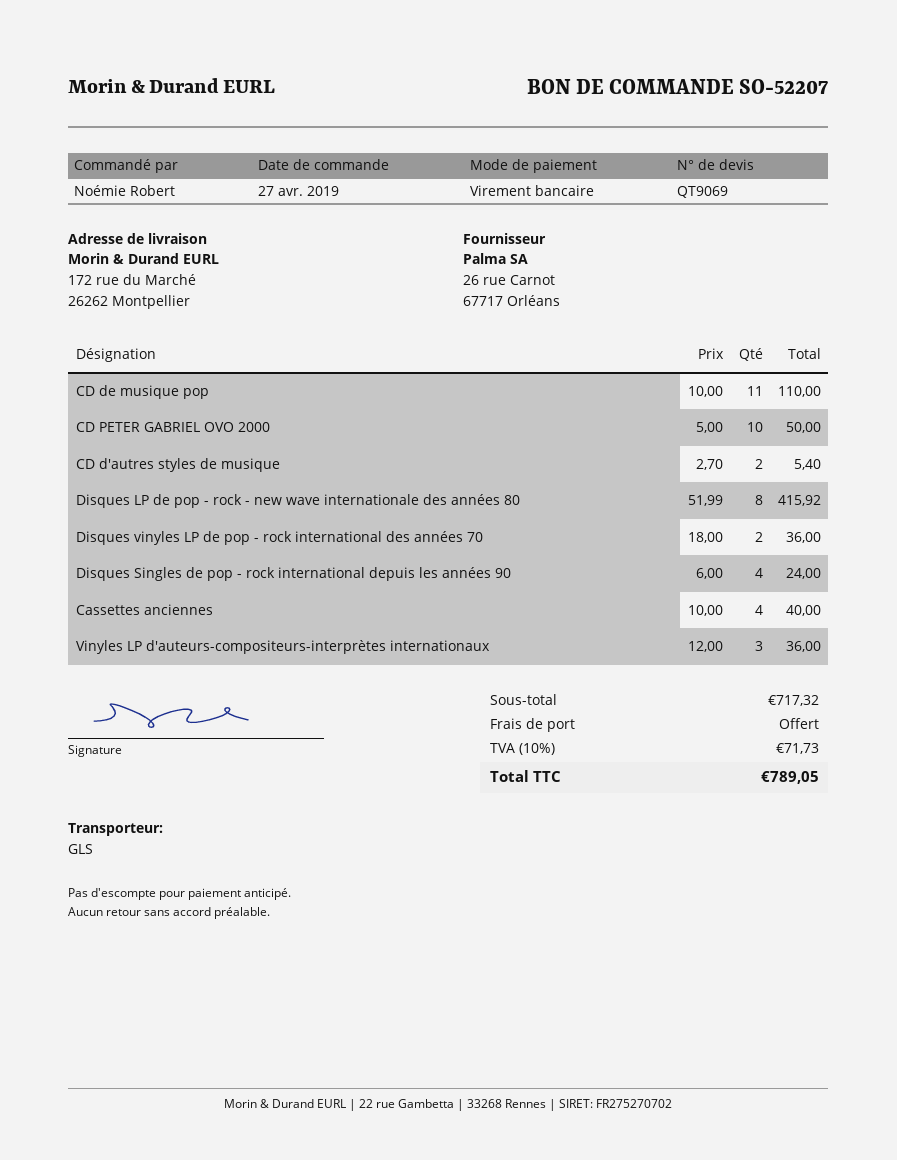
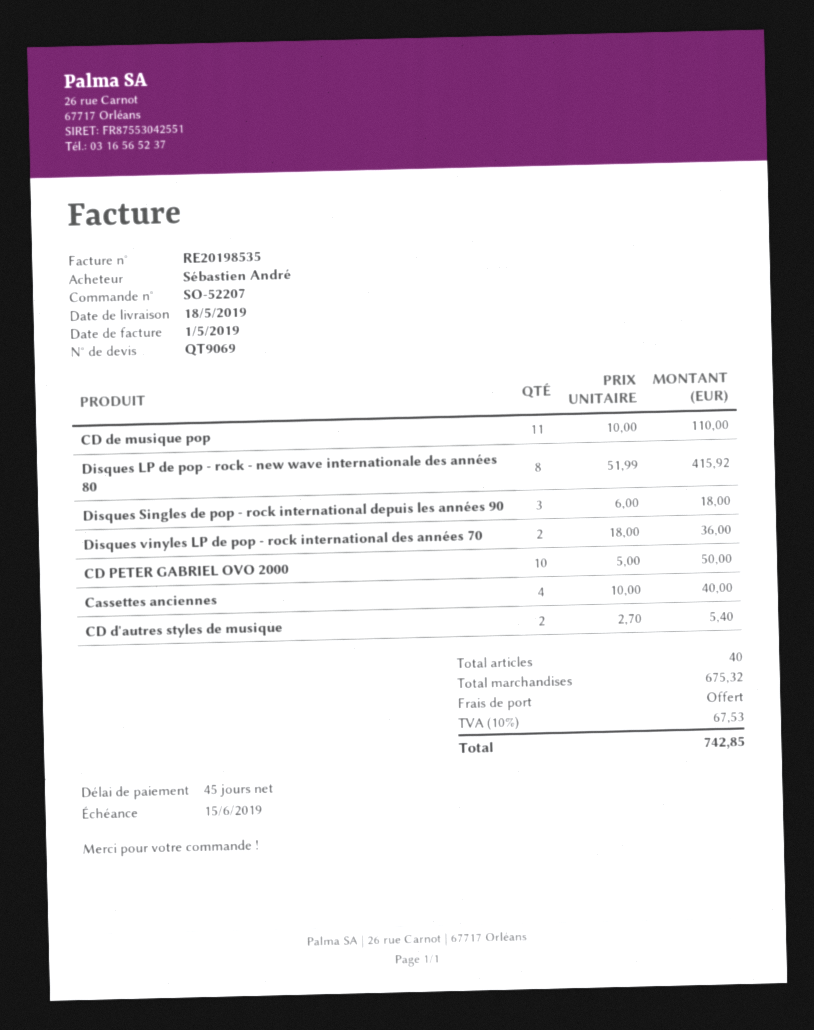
ordered by: Noémie Robert -> Sébastien André
Disques Singles de pop - rock international depuis les années 90: 4 x 6.00 = 24.00 -> 3 x 6.00 = 18.00
Vinyles LP d'auteurs-compositeurs-interprètes internationaux: 3 x 12.00 = 36.00 -> none
subtotal: 717.32 -> 675.32
tax: 10% = 71.73 -> 10% = 67.53
total: 789.05 -> 742.85

